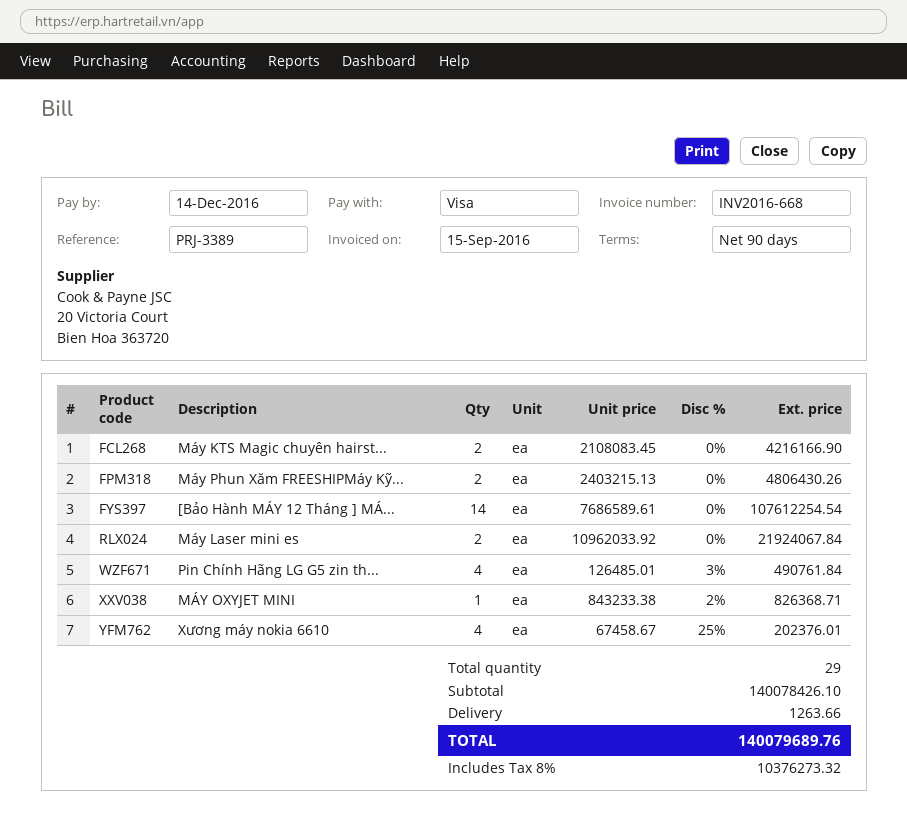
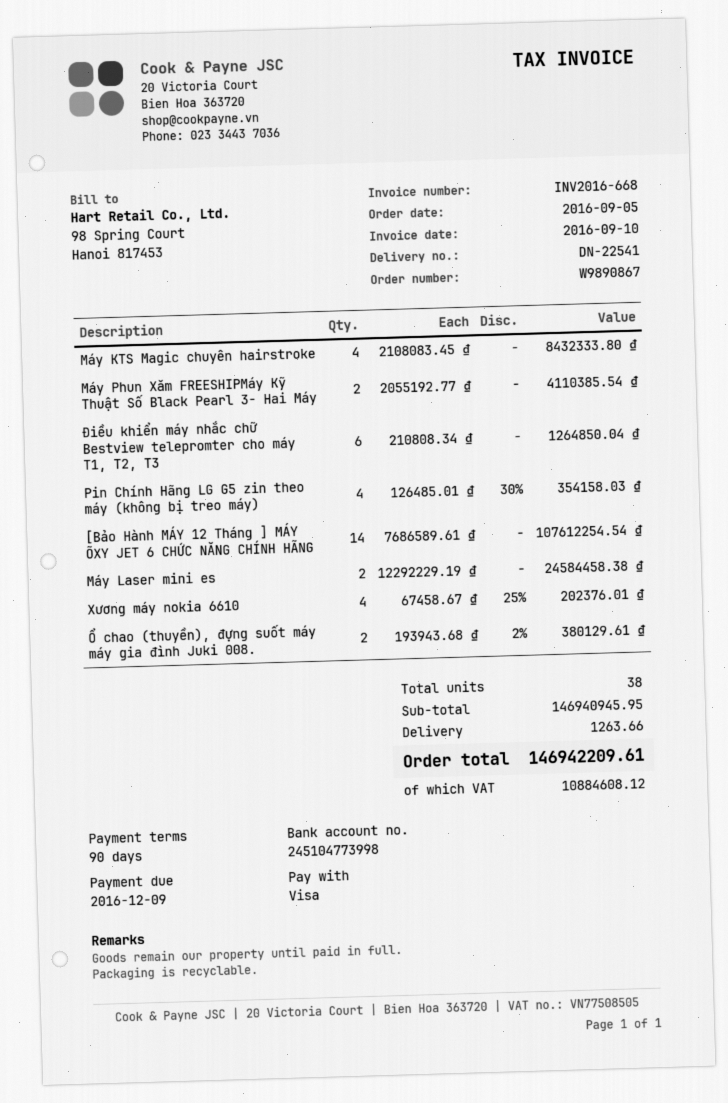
invoice date: 2016-09-15 -> 2016-09-10
due date: 2016-12-14 -> 2016-12-09
Máy KTS Magic chuyên hairst...: 2 x 2108083.45 = 4216166.90 -> 4 x 2108083.45 = 8432333.80
Máy Phun Xăm FREESHIPMáy Kỹ...: 2 x 2403215.13 = 4806430.26 -> 2 x 2055192.77 = 4110385.54
Máy Laser mini es: 2 x 10962033.92 = 21924067.84 -> 2 x 12292229.19 = 24584458.38
Pin Chính Hãng LG G5 zin th...: 4 x 126485.01 - 3% = 490761.84 -> 4 x 126485.01 - 30% = 354158.03
MÁY OXYJET MINI: 1 x 843233.38 - 2% = 826368.71 -> none
Điều khiển máy nhắc chữ Bestview telepromter cho máy T1, T2, T3: none -> 6 x 210808.34 = 1264850.04
Ổ chao (thuyền), đựng suốt máy máy gia đình Juki 008.: none -> 2 x 193943.68 - 2% = 380129.61
total quantity: 29 -> 38
subtotal: 140078426.10 -> 146940945.95
tax: 10376273.32 -> 10884608.12
total: 140079689.76 -> 146942209.61

